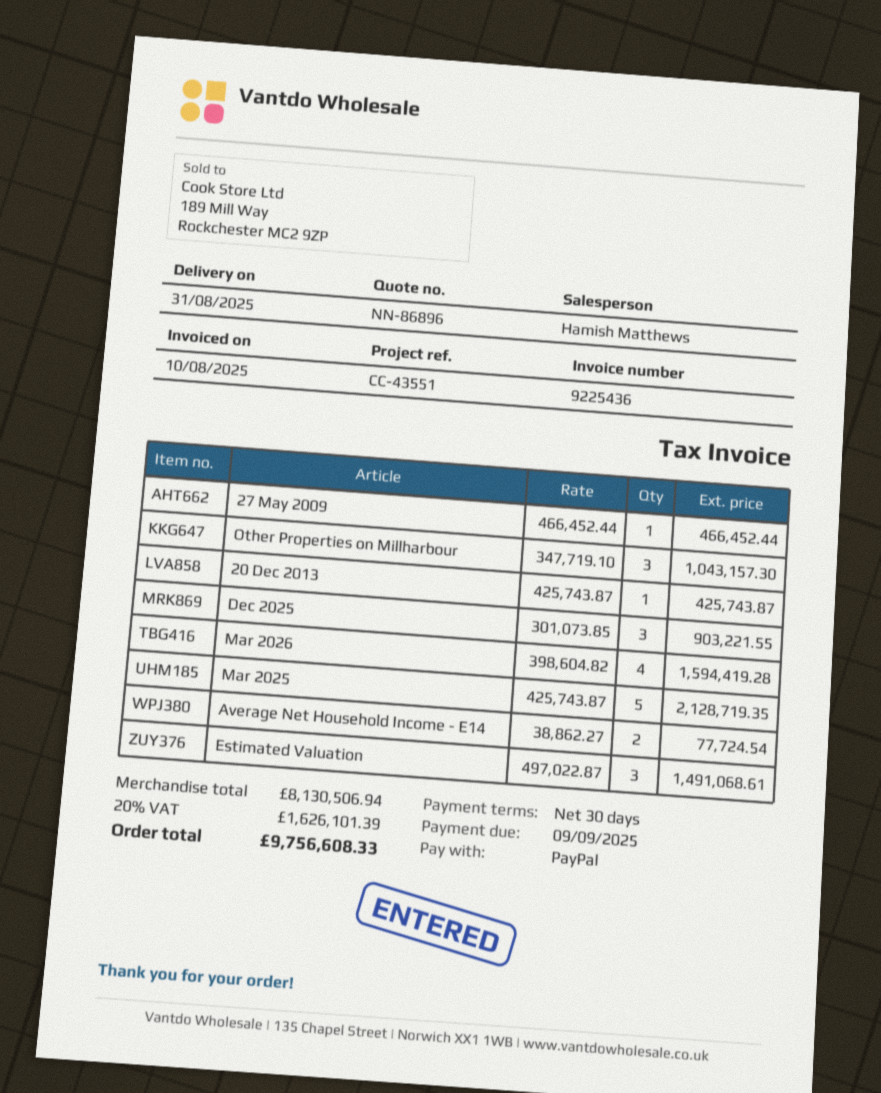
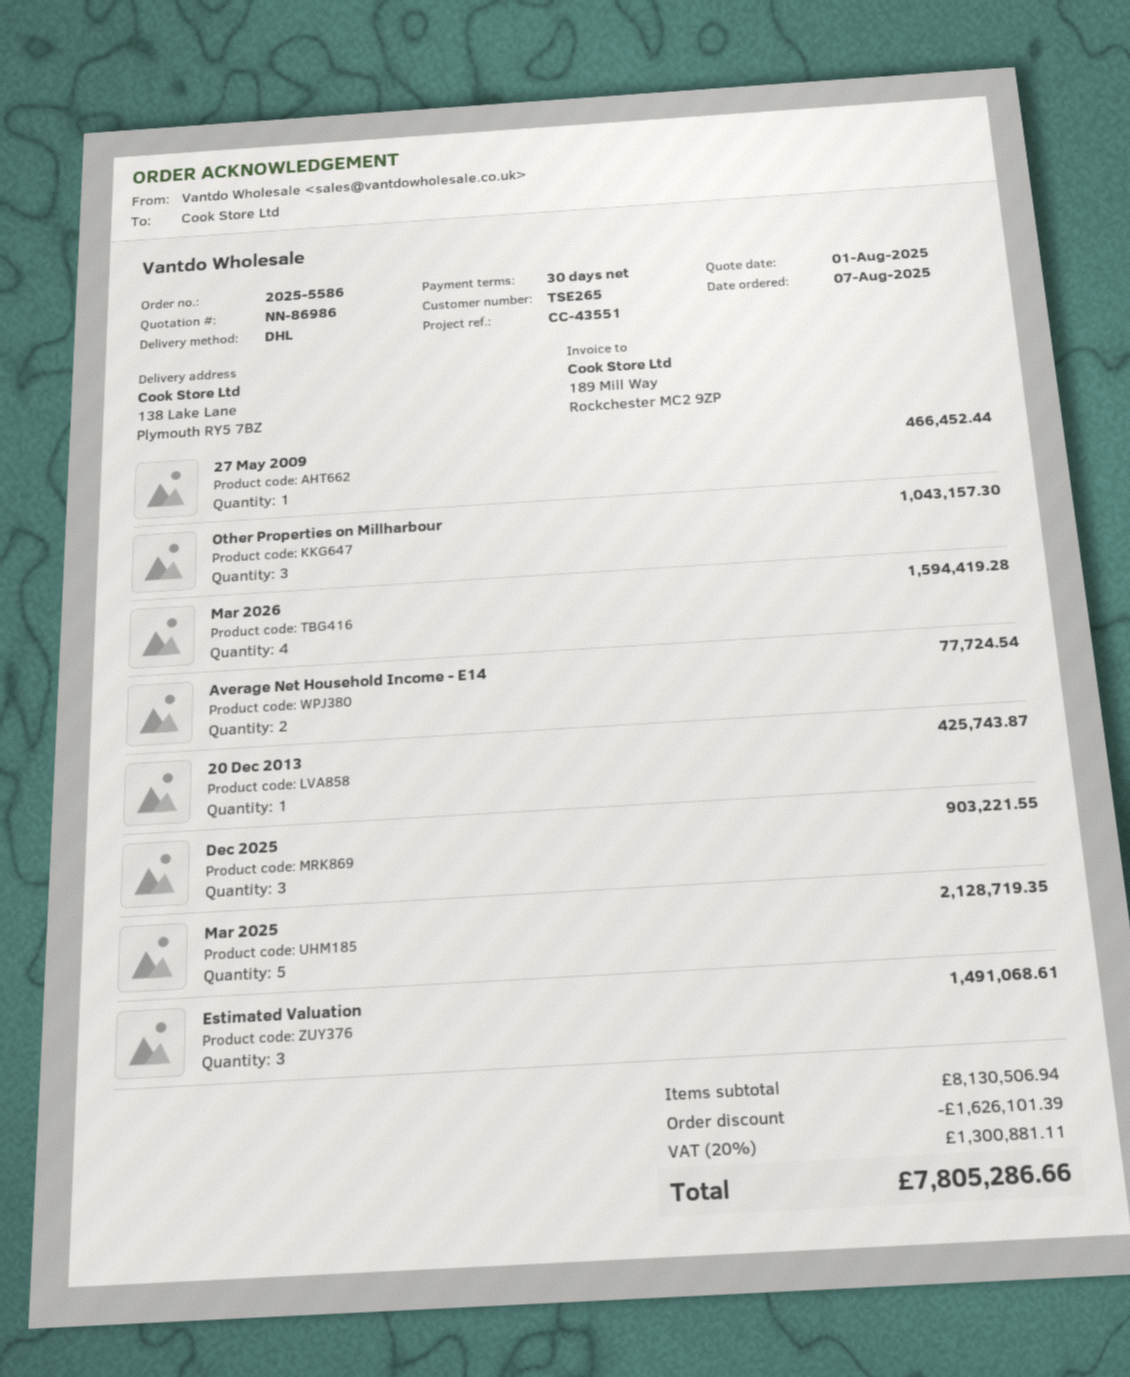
quote number: NN-86896 -> NN-86986
discount: none -> 1626101.39
tax: 20% = 1626101.39 -> 20% = 1300881.11
total: 9756608.33 -> 7805286.66

